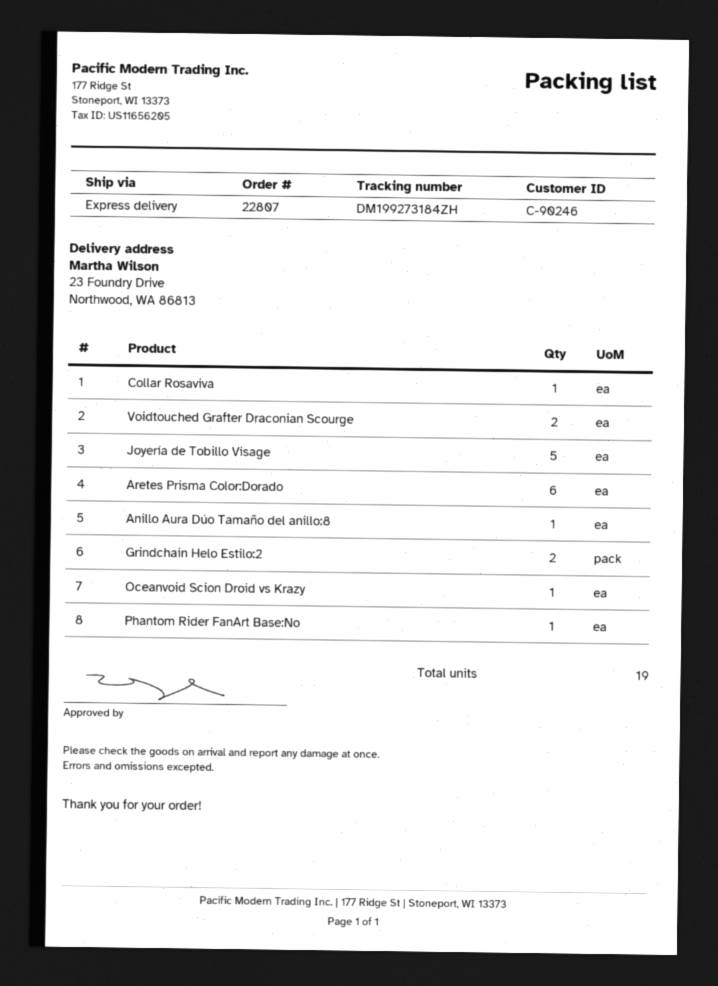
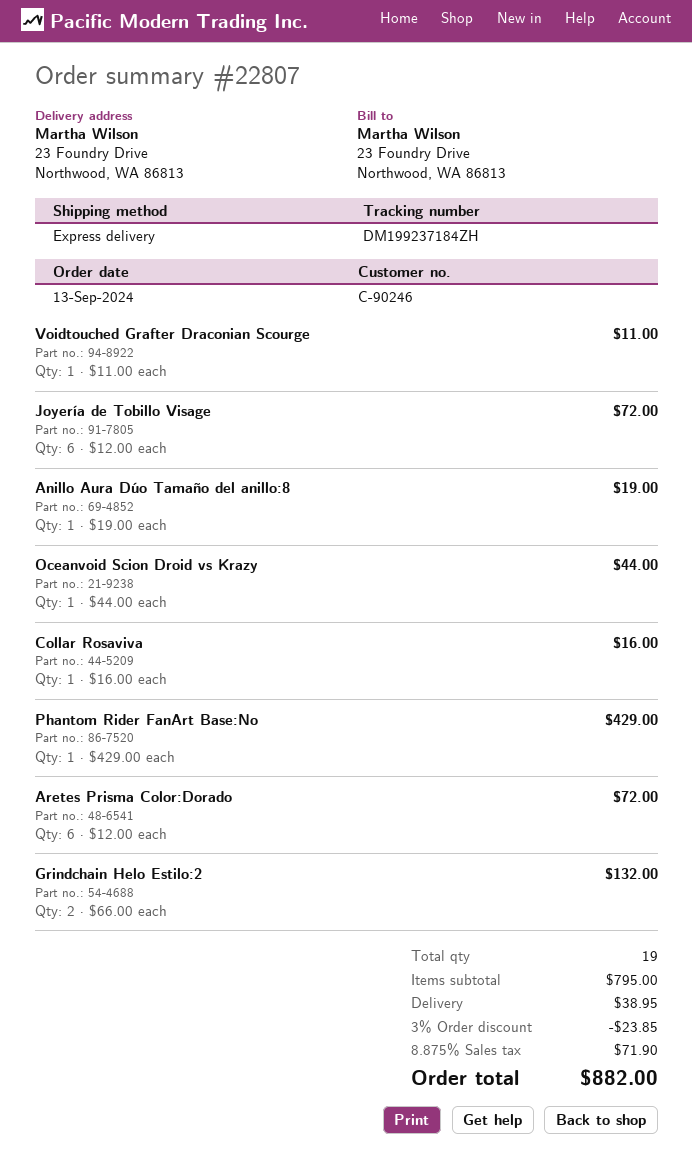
tracking number: DM199273184ZH -> DM199237184ZH
Voidtouched Grafter Draconian Scourge: 2 -> 1
Joyería de Tobillo Visage: 5 -> 6

